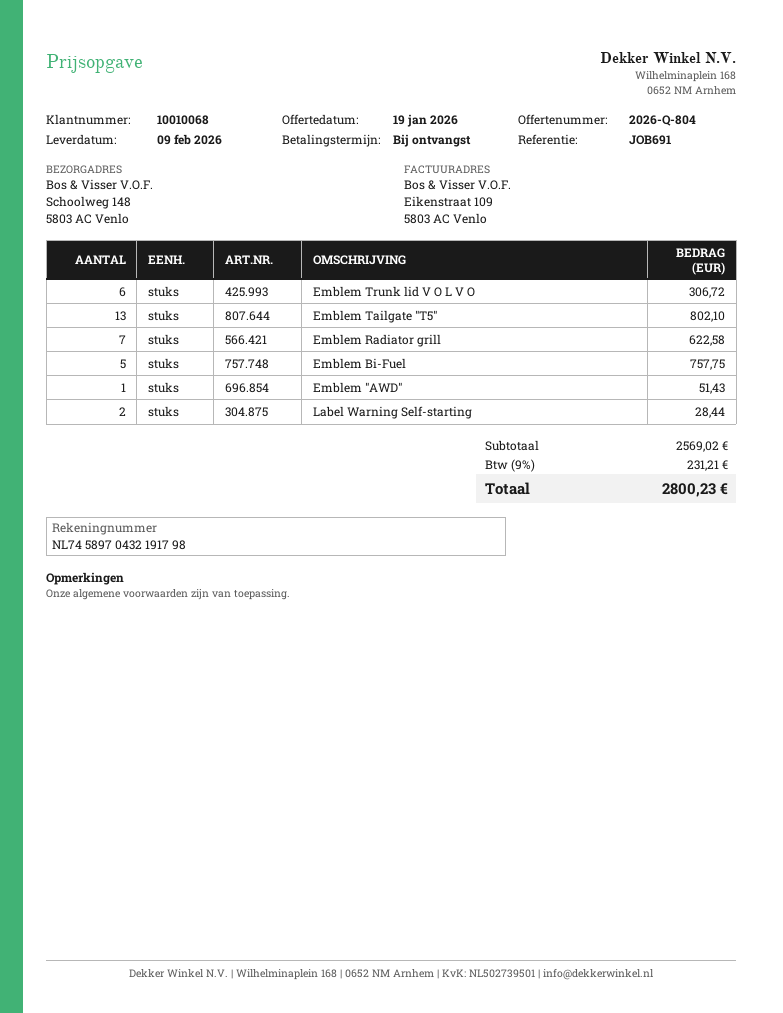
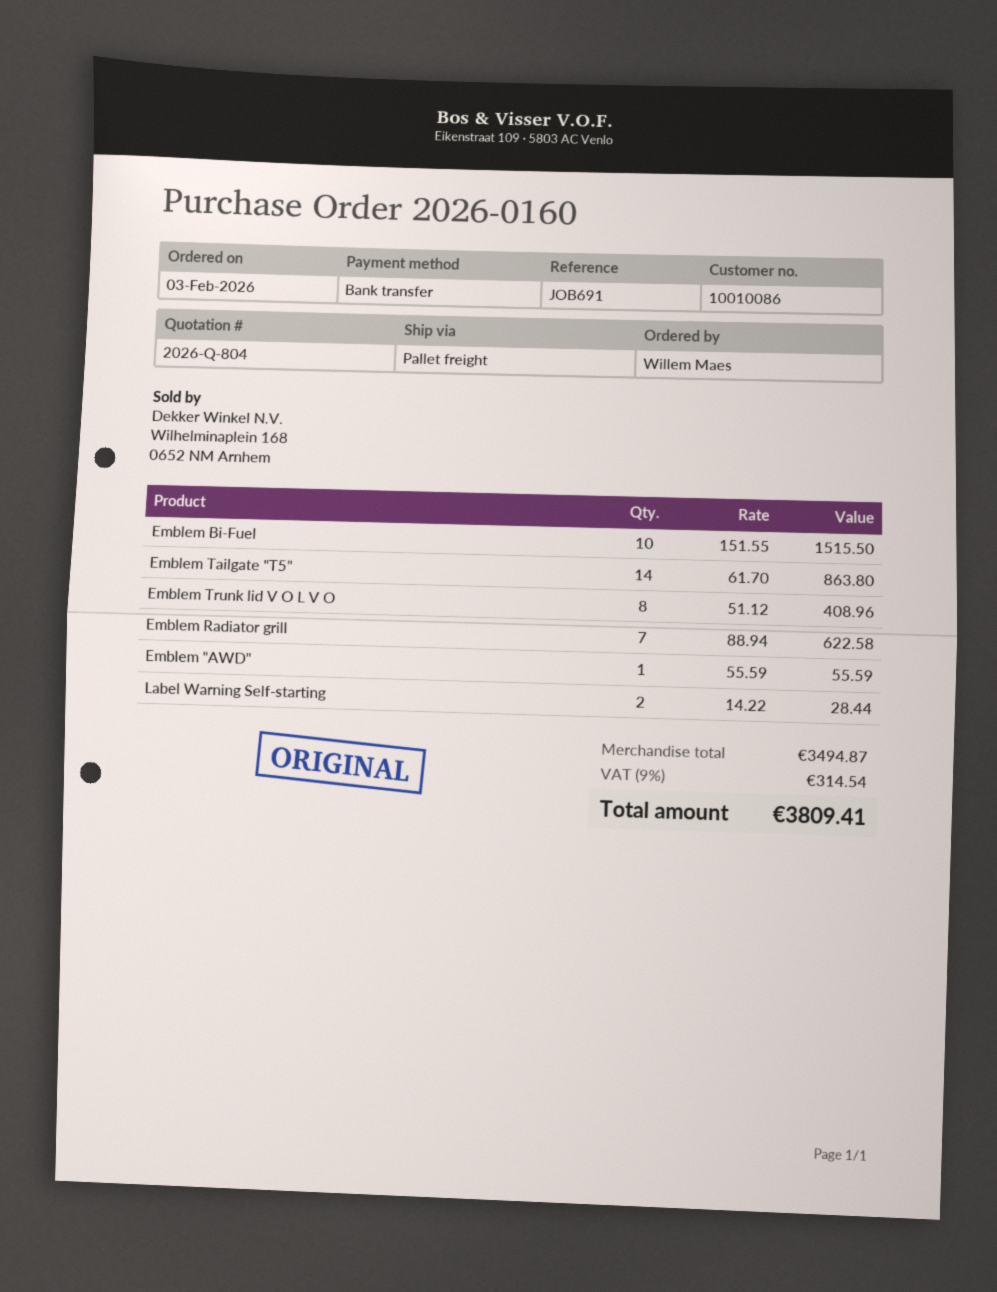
customer number: 10010068 -> 10010086
Emblem Trunk lid V O L V O: 6 for 306.72 -> 8 for 408.96
Emblem Tailgate "T5": 13 for 802.10 -> 14 for 863.80
Emblem Bi-Fuel: 5 for 757.75 -> 10 for 1515.50
Emblem "AWD": 1 for 51.43 -> 1 for 55.59
subtotal: 2569.02 -> 3494.87
tax: 9% = 231.21 -> 9% = 314.54
total: 2800.23 -> 3809.41

